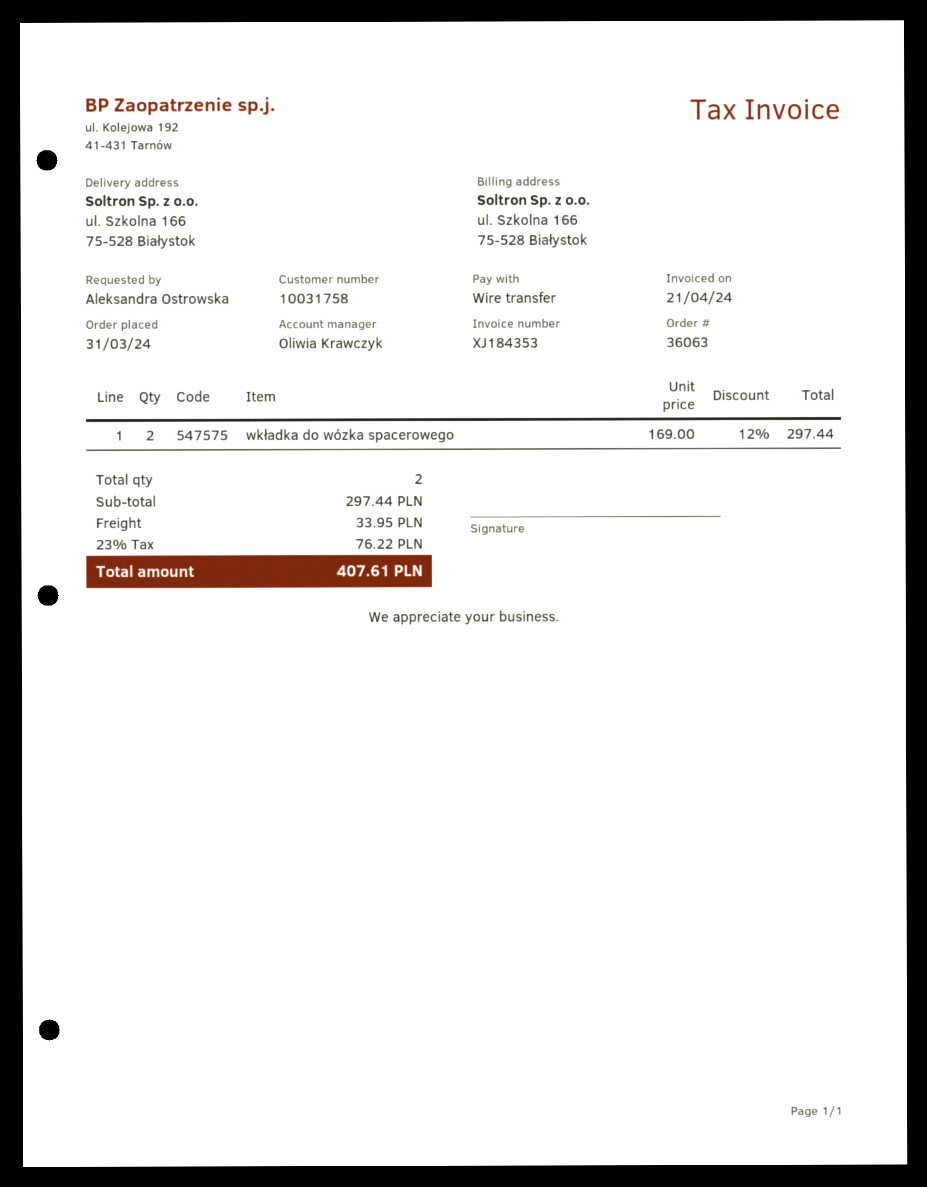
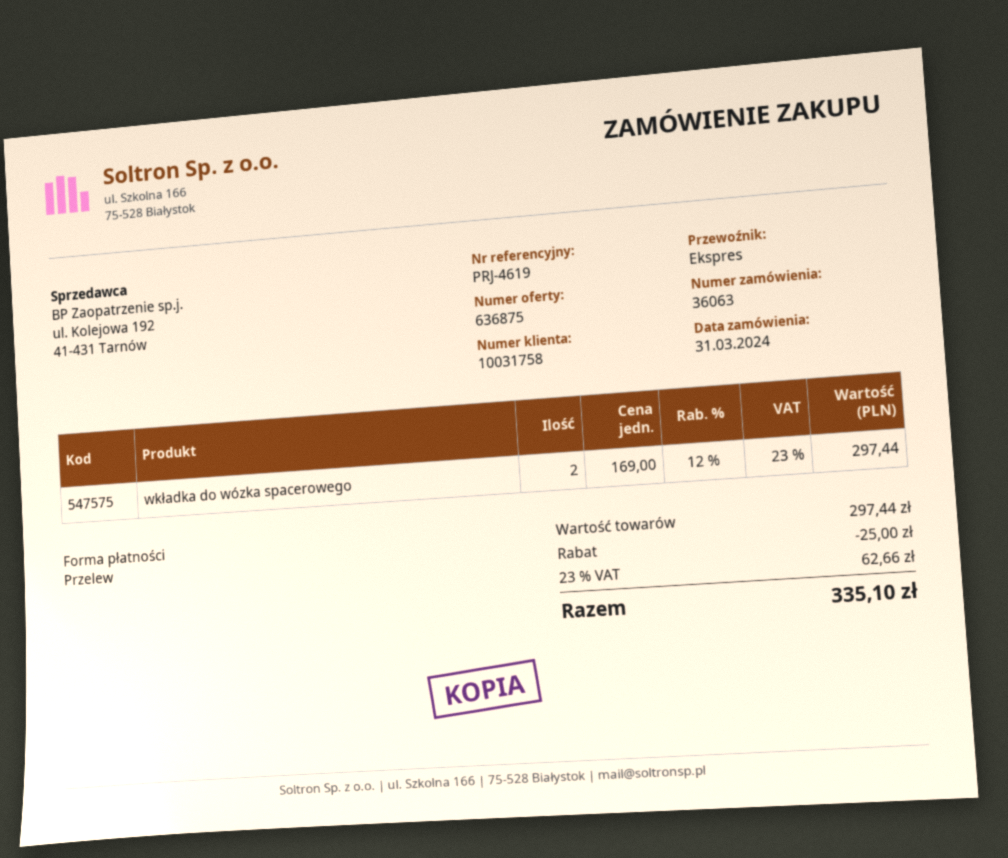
discount: none -> 25.00
shipping: 33.95 -> none
tax: 23% = 76.22 -> 23% = 62.66
total: 407.61 -> 335.10

